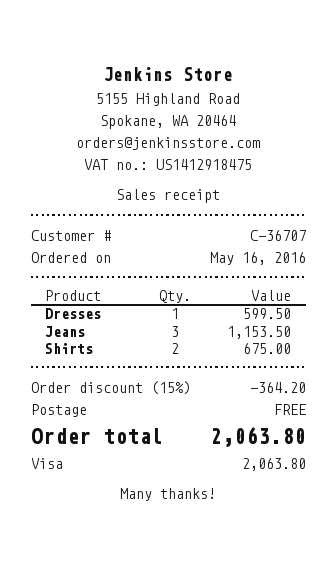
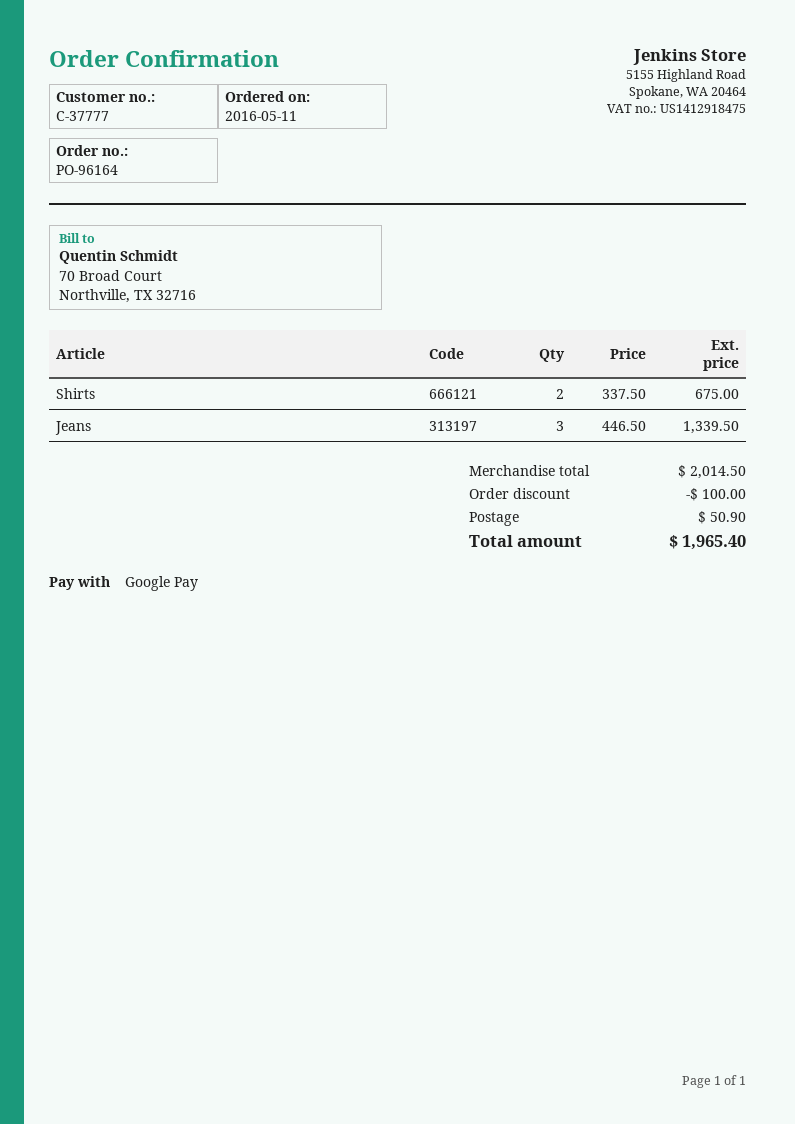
order date: 2016-05-16 -> 2016-05-11
customer number: C-36707 -> C-37777
payment method: Visa -> Google Pay
Dresses: 1 for 599.50 -> none
Jeans: 3 for 1153.50 -> 3 for 1339.50
discount: 364.20 -> 100.00
shipping: 0.00 -> 50.90
total: 2063.80 -> 1965.40

